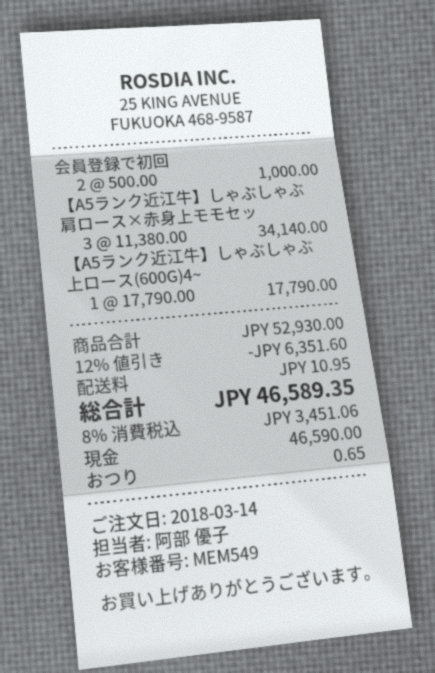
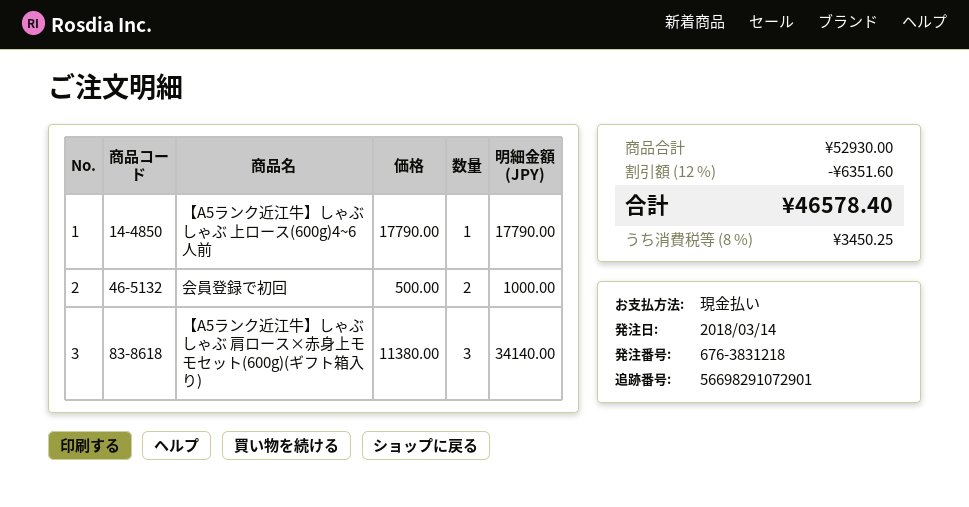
shipping: 10.95 -> none
tax: 8% = 3451.06 -> 8% = 3450.25
total: 46589.35 -> 46578.40

